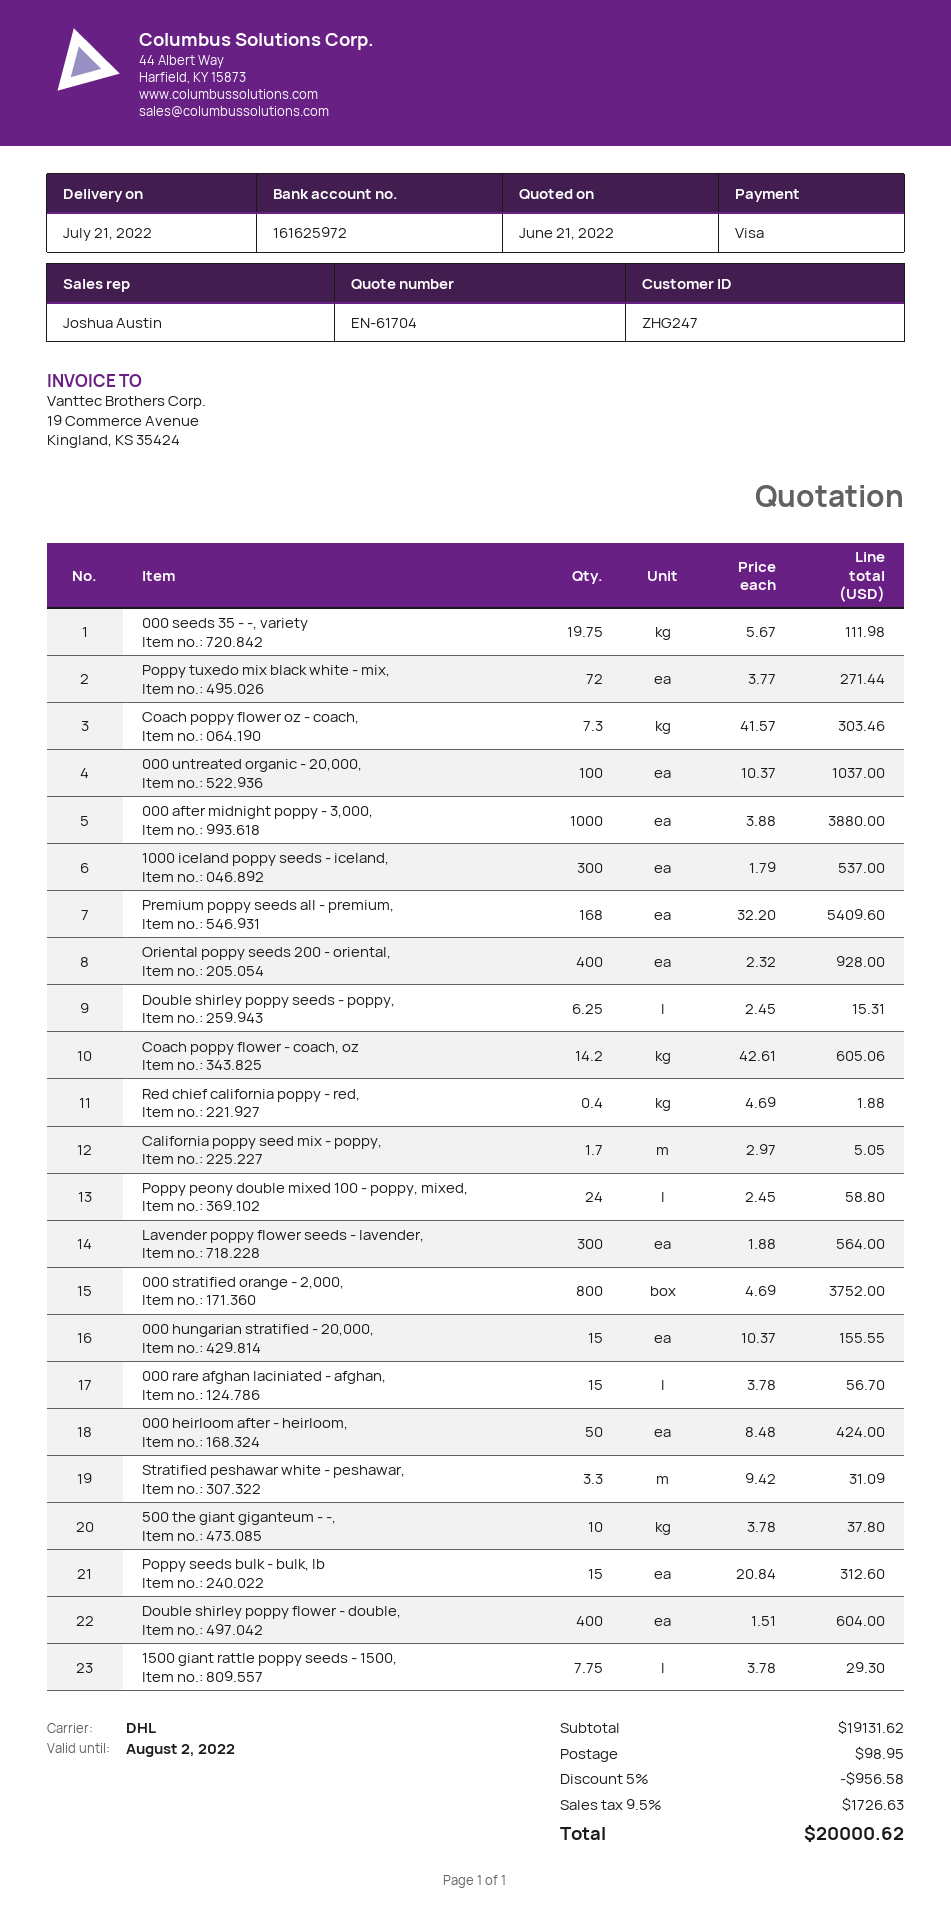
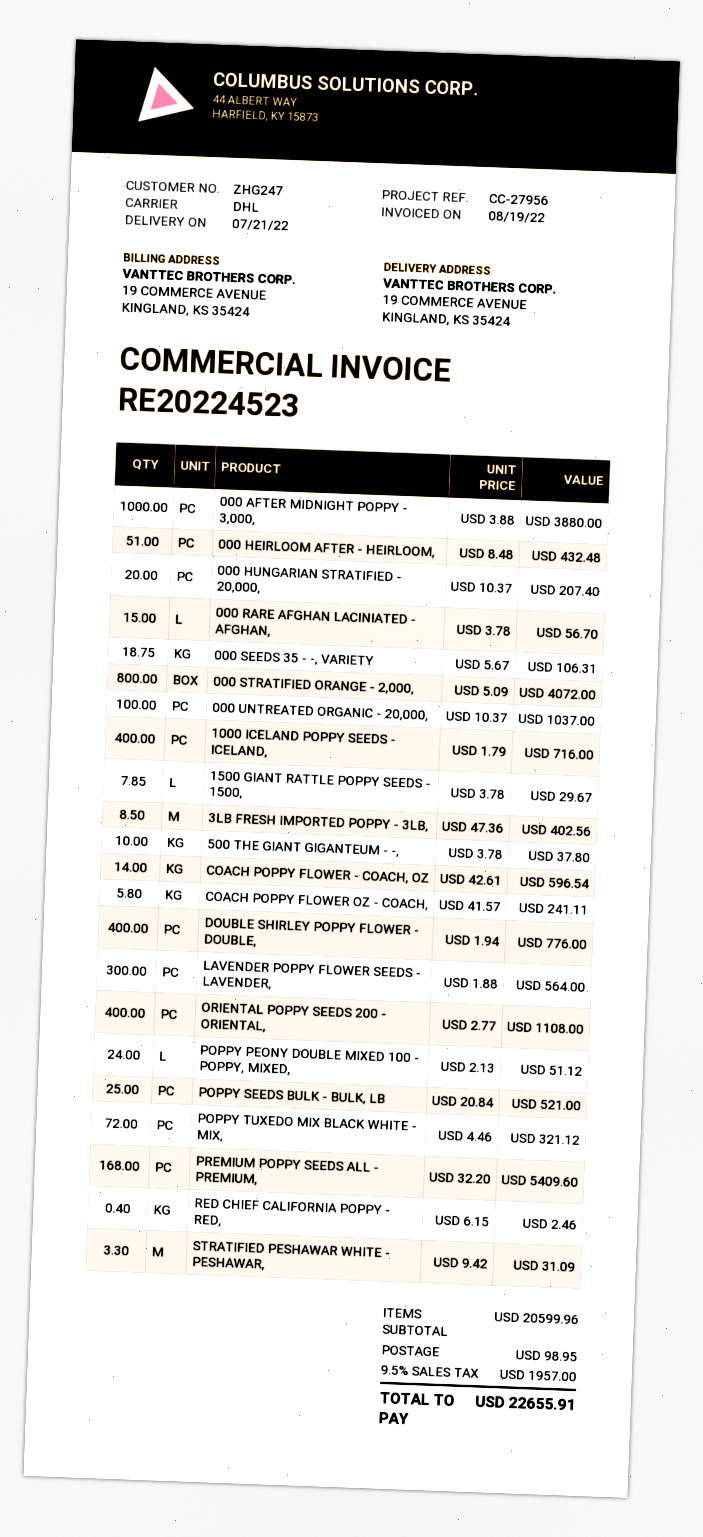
000 seeds 35 - -, variety: 19.75 x 5.67 = 111.98 -> 18.75 x 5.67 = 106.31
Poppy tuxedo mix black white - mix,: 72 x 3.77 = 271.44 -> 72 x 4.46 = 321.12
Coach poppy flower oz - coach,: 7.3 x 41.57 = 303.46 -> 5.8 x 41.57 = 241.11
1000 iceland poppy seeds - iceland,: 300 x 1.79 = 537.00 -> 400 x 1.79 = 716.00
Oriental poppy seeds 200 - oriental,: 400 x 2.32 = 928.00 -> 400 x 2.77 = 1108.00
Double shirley poppy seeds - poppy,: 6.25 x 2.45 = 15.31 -> none
Coach poppy flower - coach, oz: 14.2 x 42.61 = 605.06 -> 14 x 42.61 = 596.54
Red chief california poppy - red,: 0.4 x 4.69 = 1.88 -> 0.4 x 6.15 = 2.46
California poppy seed mix - poppy,: 1.7 x 2.97 = 5.05 -> none
Poppy peony double mixed 100 - poppy, mixed,: 24 x 2.45 = 58.80 -> 24 x 2.13 = 51.12
000 stratified orange - 2,000,: 800 x 4.69 = 3752.00 -> 800 x 5.09 = 4072.00
000 hungarian stratified - 20,000,: 15 x 10.37 = 155.55 -> 20 x 10.37 = 207.40
000 heirloom after - heirloom,: 50 x 8.48 = 424.00 -> 51 x 8.48 = 432.48
Poppy seeds bulk - bulk, lb: 15 x 20.84 = 312.60 -> 25 x 20.84 = 521.00
Double shirley poppy flower - double,: 400 x 1.51 = 604.00 -> 400 x 1.94 = 776.00
1500 giant rattle poppy seeds - 1500,: 7.75 x 3.78 = 29.30 -> 7.85 x 3.78 = 29.67
3LB FRESH IMPORTED POPPY - 3LB,: none -> 8.5 x 47.36 = 402.56
subtotal: 19131.62 -> 20599.96
discount: 5% = 956.58 -> none
tax: 9.5% = 1726.63 -> 9.5% = 1957.00
total: 20000.62 -> 22655.91

